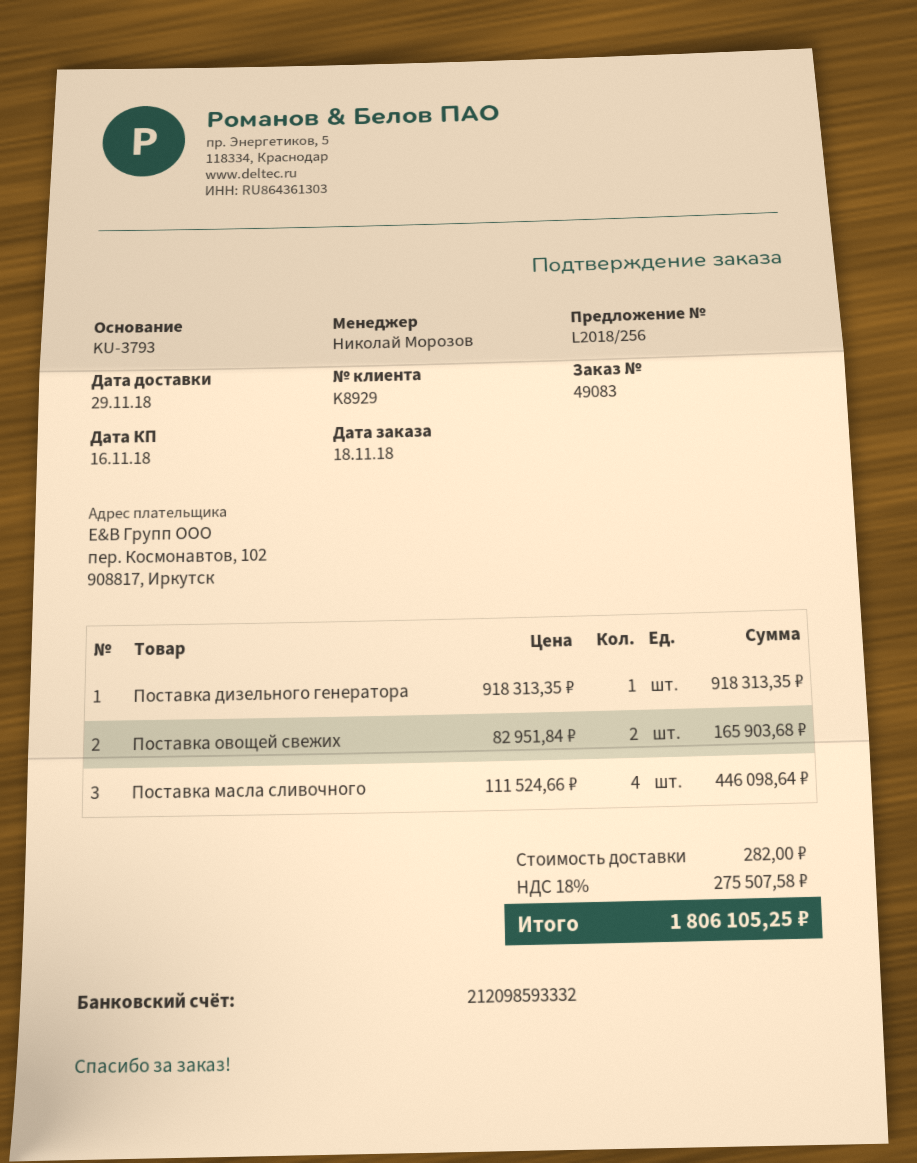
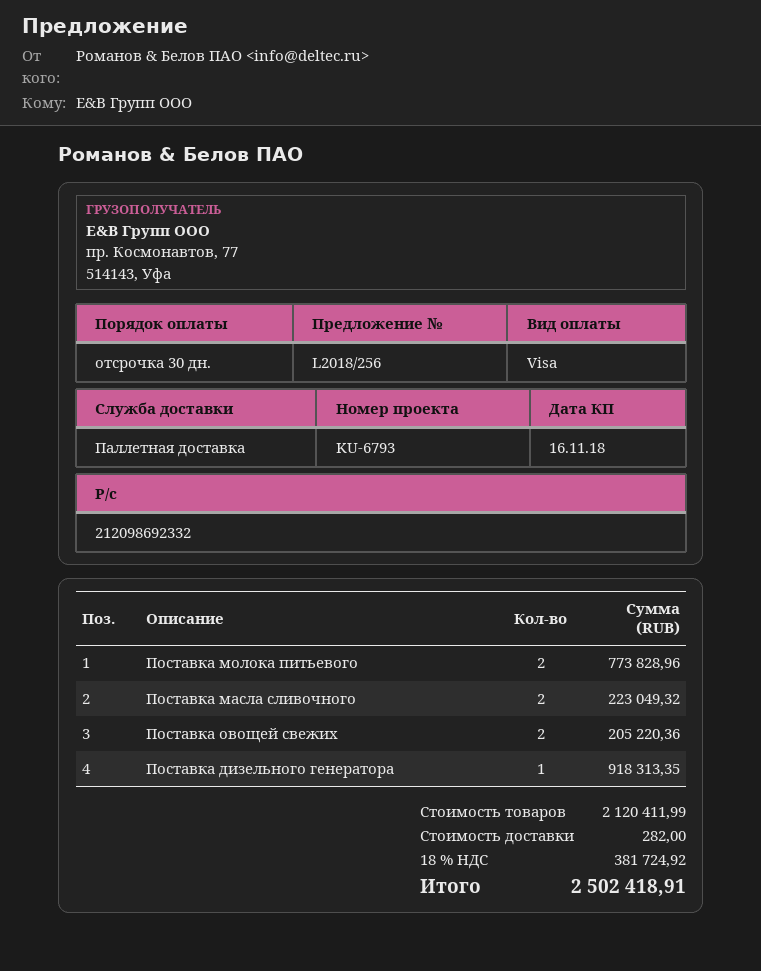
reference: KU-3793 -> KU-6793
bank account: 212098593332 -> 212098692332
Поставка овощей свежих: 2 for 165903.68 -> 2 for 205220.36
Поставка масла сливочного: 4 for 446098.64 -> 2 for 223049.32
Поставка молока питьевого: none -> 2 for 773828.96
tax: 18% = 275507.58 -> 18% = 381724.92
total: 1806105.25 -> 2502418.91

